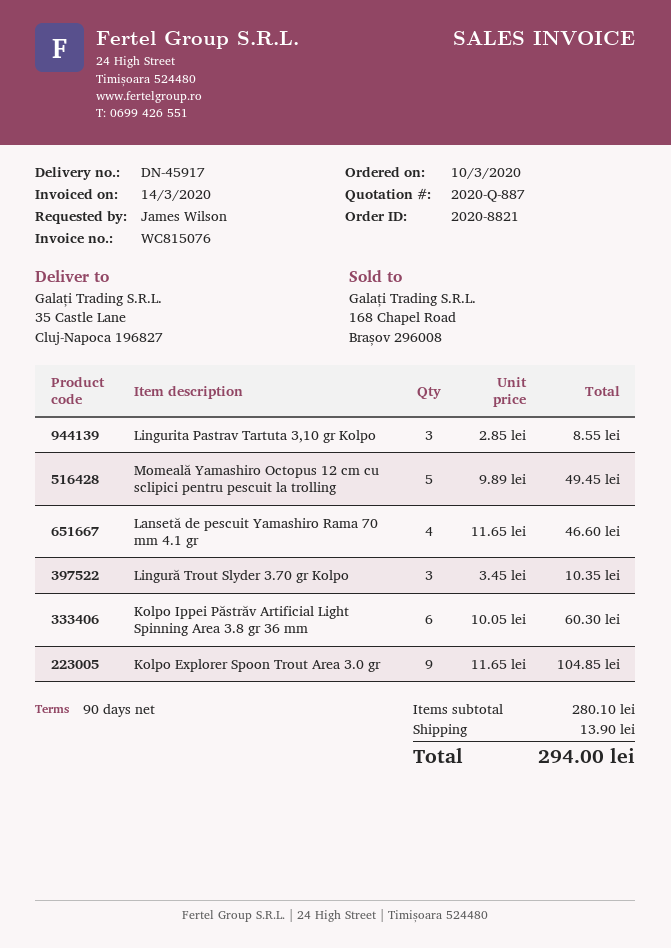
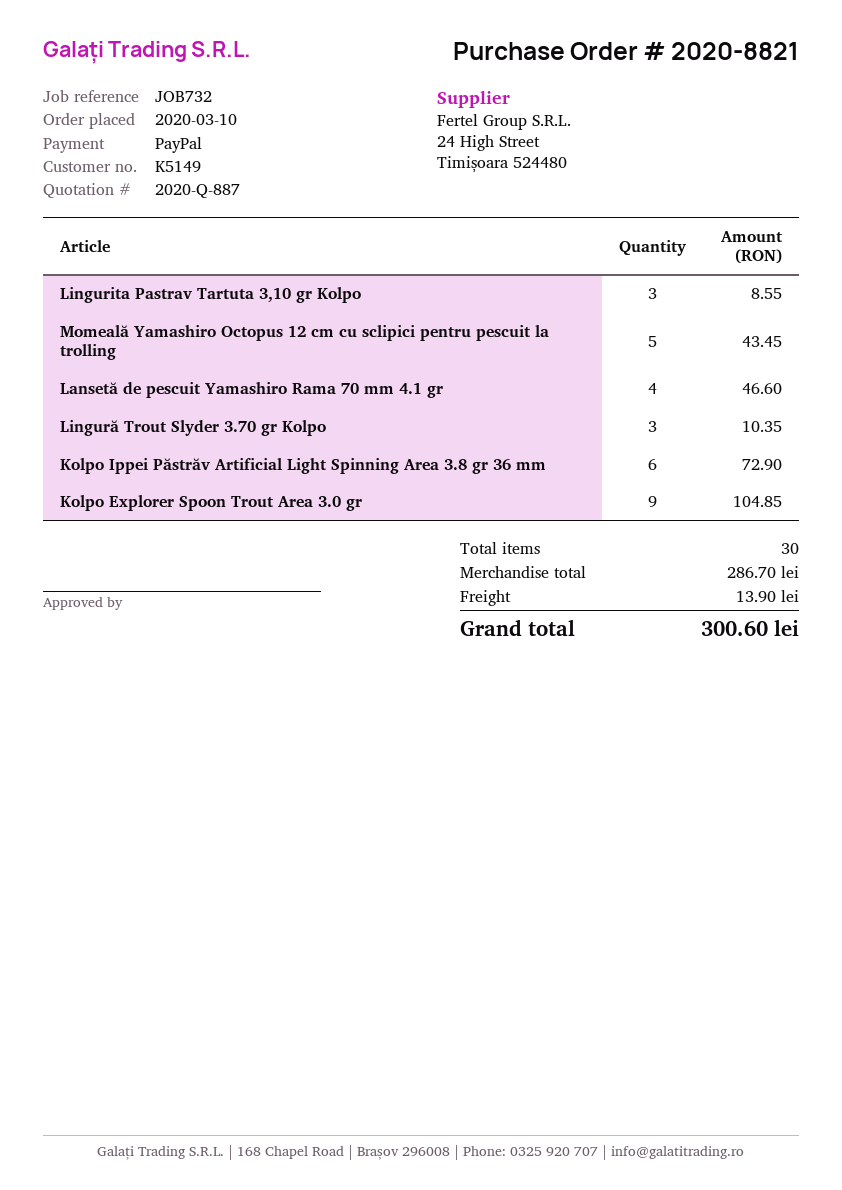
Momeală Yamashiro Octopus 12 cm cu sclipici pentru pescuit la trolling: 5 for 49.45 -> 5 for 43.45
Kolpo Ippei Păstrăv Artificial Light Spinning Area 3.8 gr 36 mm: 6 for 60.30 -> 6 for 72.90
subtotal: 280.10 -> 286.70
total: 294.00 -> 300.60

